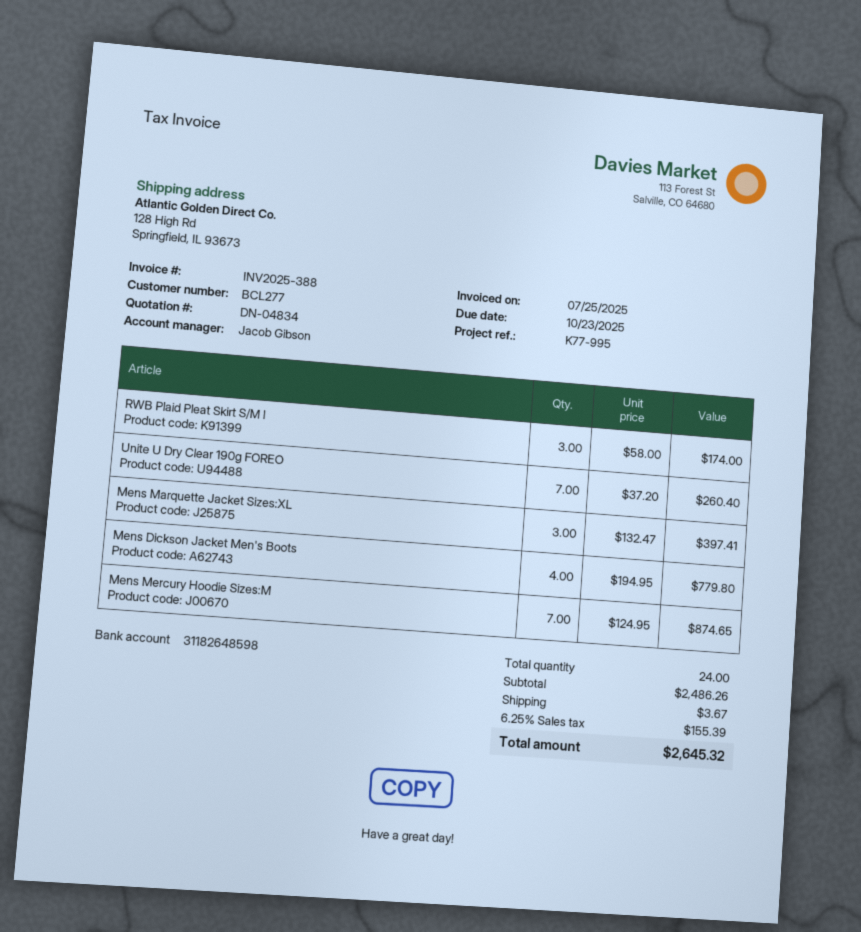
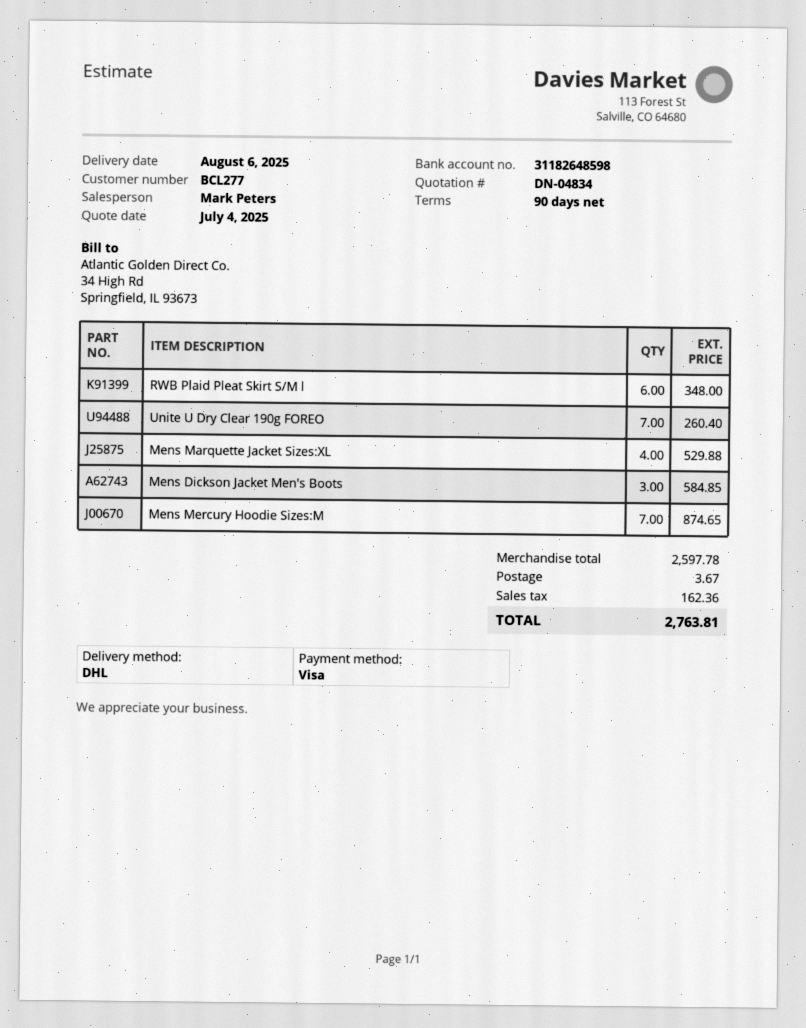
sales rep: Jacob Gibson -> Mark Peters
RWB Plaid Pleat Skirt S/M l: 3 for 174.00 -> 6 for 348.00
Mens Marquette Jacket Sizes:XL: 3 for 397.41 -> 4 for 529.88
Mens Dickson Jacket Men's Boots: 4 for 779.80 -> 3 for 584.85
subtotal: 2486.26 -> 2597.78
tax: 155.39 -> 162.36
total: 2645.32 -> 2763.81

